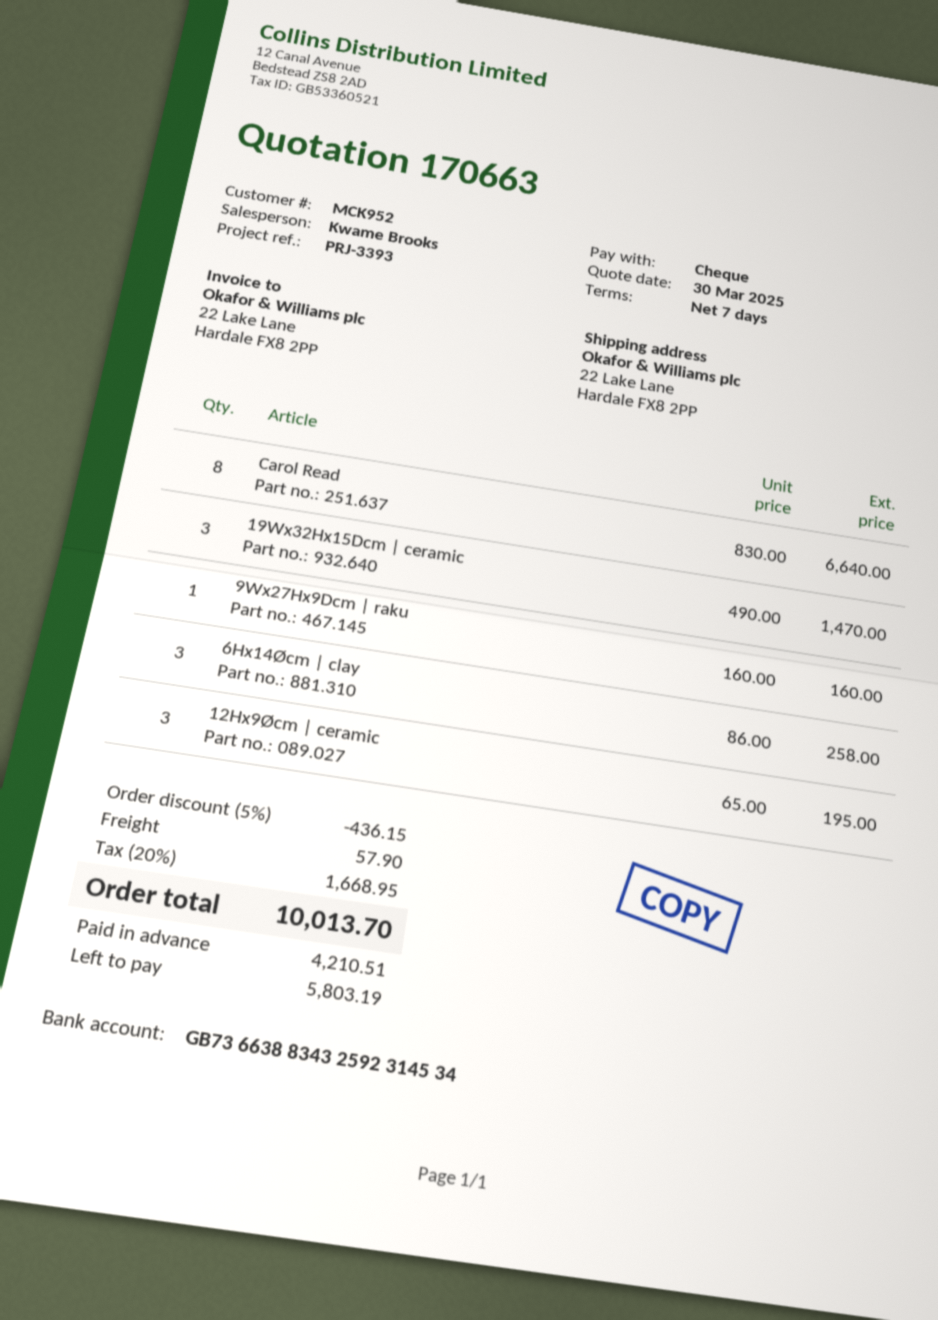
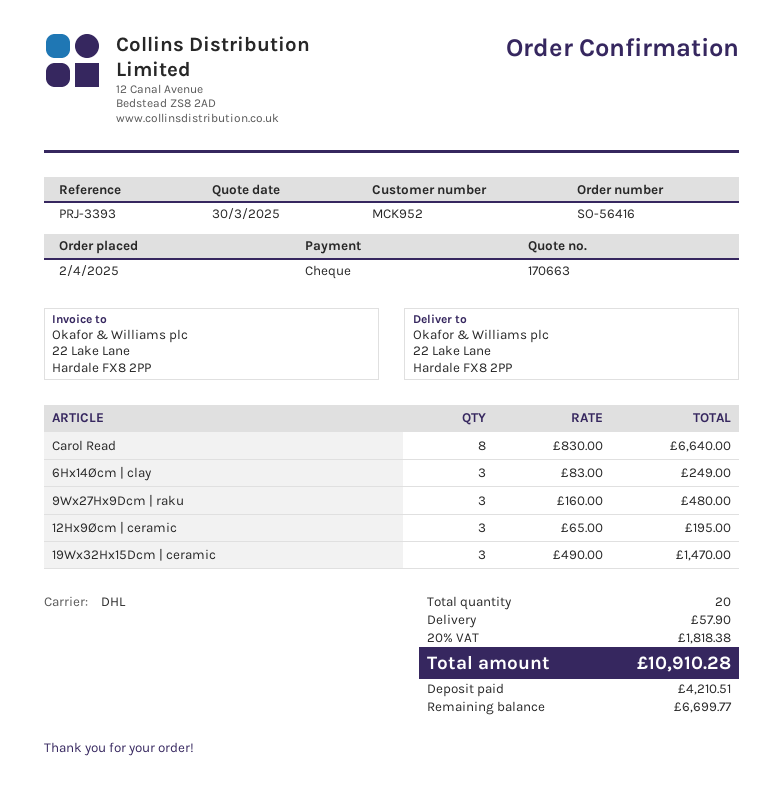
9Wx27Hx9Dcm | raku: 1 x 160.00 = 160.00 -> 3 x 160.00 = 480.00
6Hx14Øcm | clay: 3 x 86.00 = 258.00 -> 3 x 83.00 = 249.00
discount: 5% = 436.15 -> none
tax: 20% = 1668.95 -> 20% = 1818.38
total: 10013.70 -> 10910.28
balance: 5803.19 -> 6699.77

